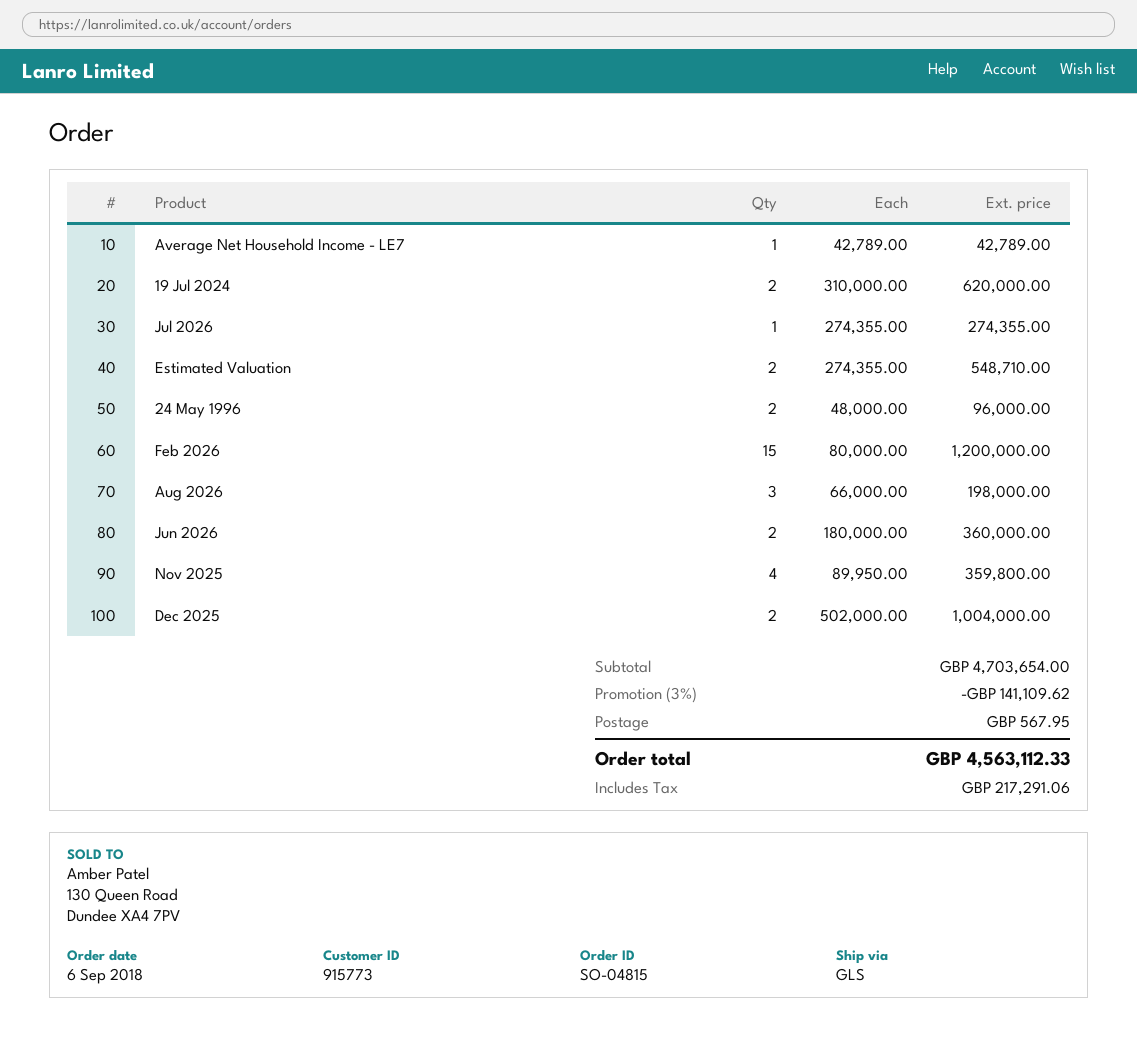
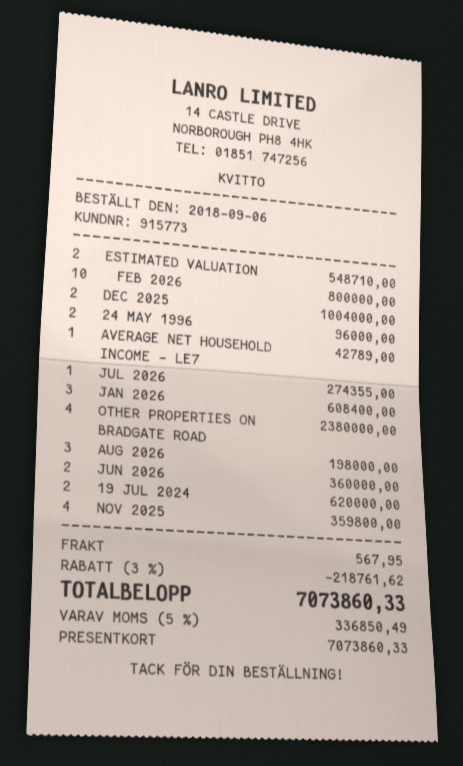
Feb 2026: 15 for 1200000.00 -> 10 for 800000.00
JAN 2026: none -> 3 for 608400.00
OTHER PROPERTIES ON BRADGATE ROAD: none -> 4 for 2380000.00
discount: 3% = 141109.62 -> 3% = 218761.62
tax: 217291.06 -> 336850.49
total: 4563112.33 -> 7073860.33

